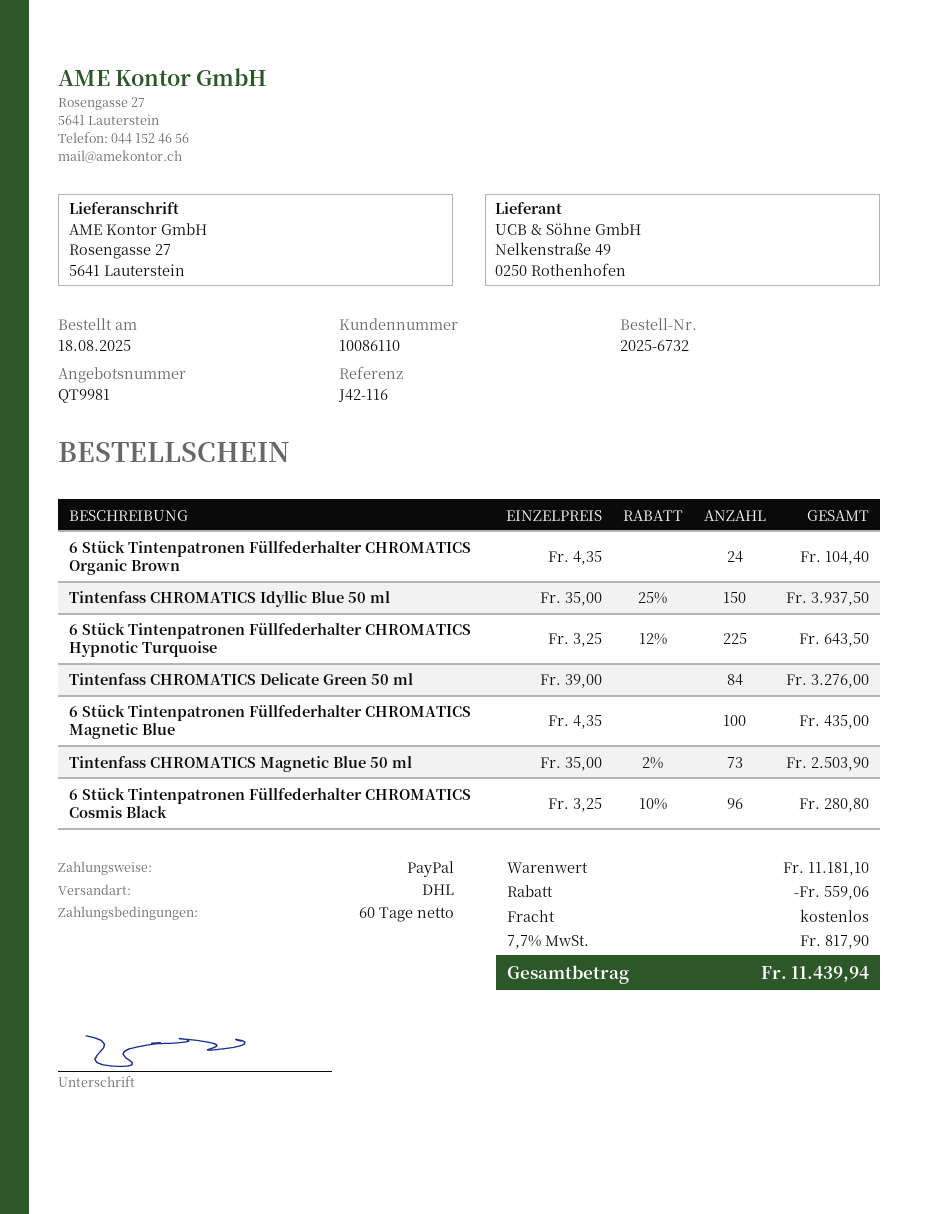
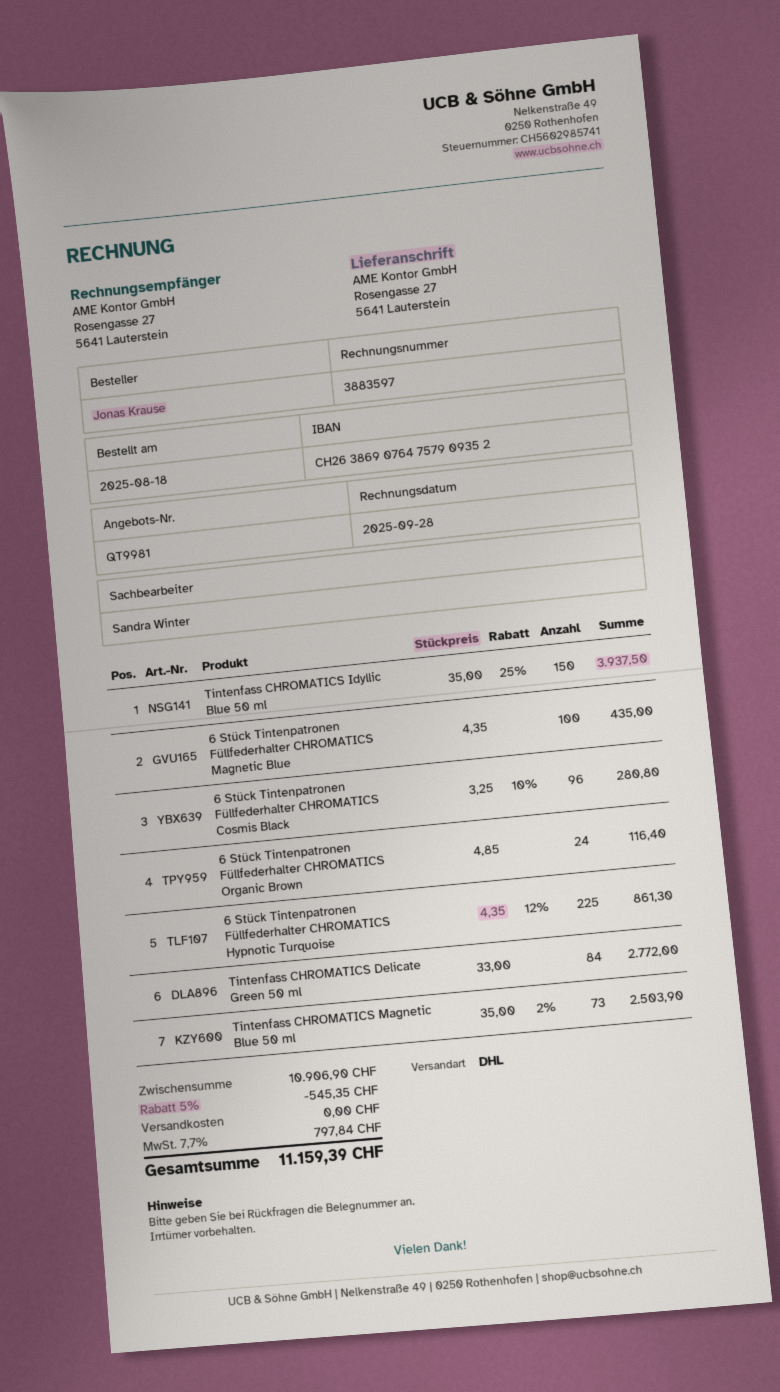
6 Stück Tintenpatronen Füllfederhalter CHROMATICS Organic Brown: 24 x 4.35 = 104.40 -> 24 x 4.85 = 116.40
6 Stück Tintenpatronen Füllfederhalter CHROMATICS Hypnotic Turquoise: 225 x 3.25 - 12% = 643.50 -> 225 x 4.35 - 12% = 861.30
Tintenfass CHROMATICS Delicate Green 50 ml: 84 x 39.00 = 3276.00 -> 84 x 33.00 = 2772.00
subtotal: 11181.10 -> 10906.90
discount: 559.06 -> 545.35
tax: 7.7% = 817.90 -> 7.7% = 797.84
total: 11439.94 -> 11159.39

